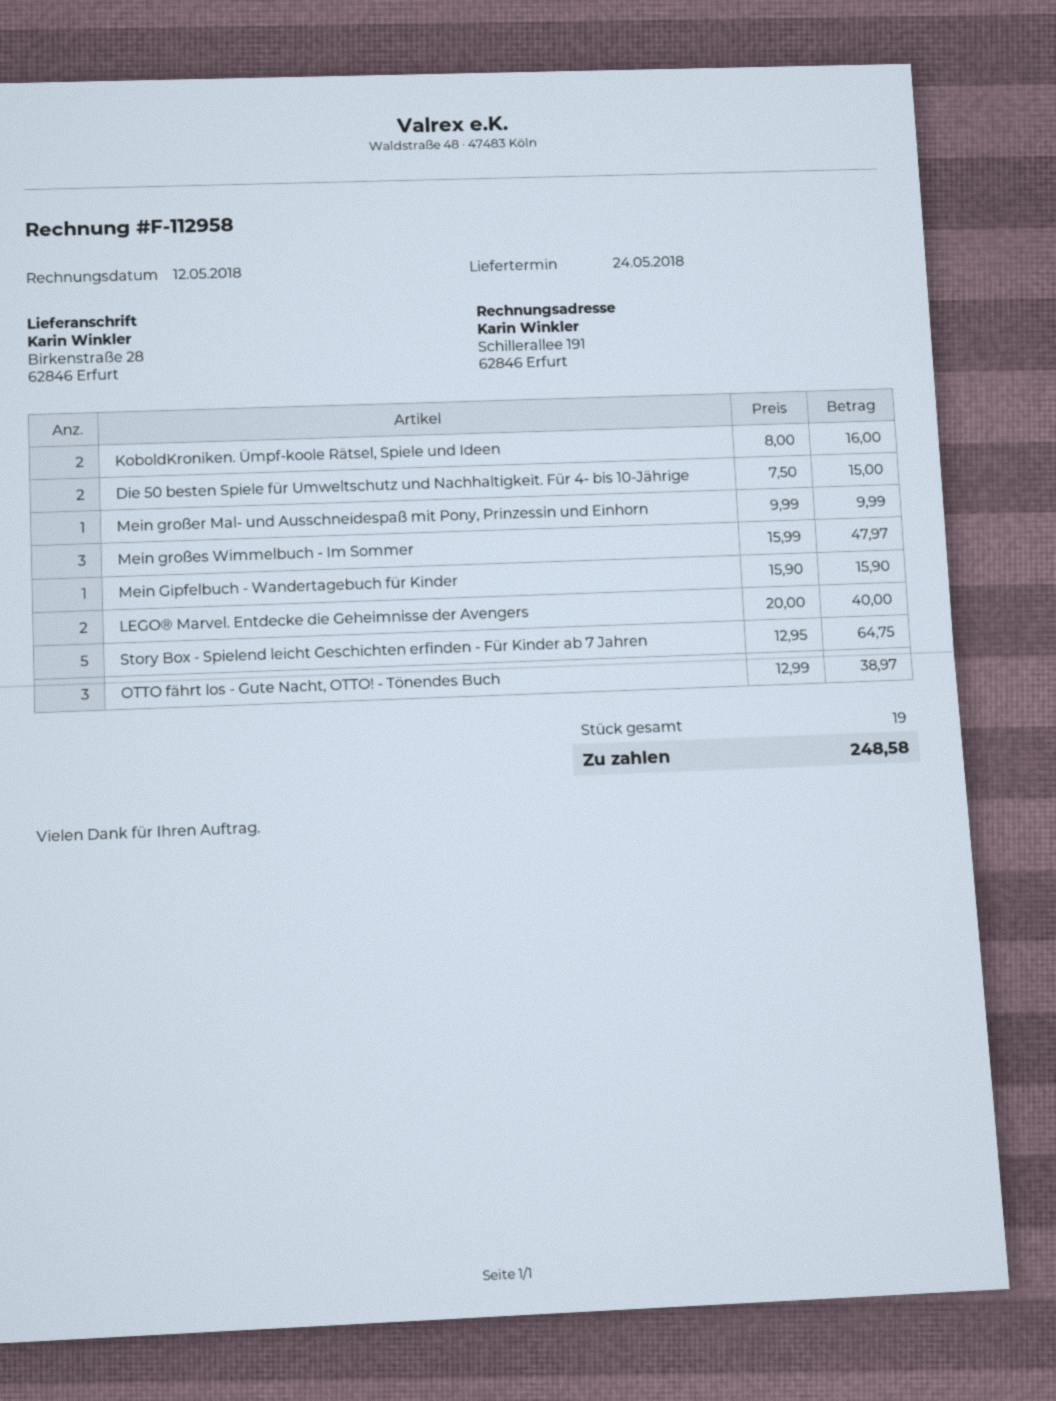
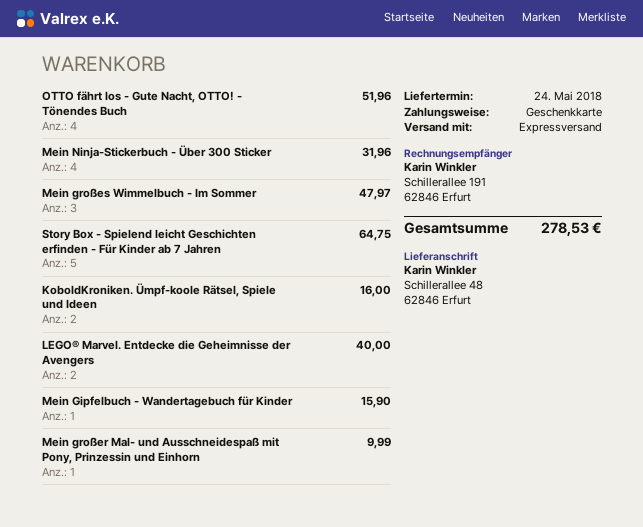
ship to: Birkenstraße 28, 62846 Erfurt -> Schillerallee 48, 62846 Erfurt
Die 50 besten Spiele für Umweltschutz und Nachhaltigkeit. Für 4- bis 10-Jährige: 2 for 15.00 -> none
OTTO fährt los - Gute Nacht, OTTO! - Tönendes Buch: 3 for 38.97 -> 4 for 51.96
Mein Ninja-Stickerbuch - Über 300 Sticker: none -> 4 for 31.96
total: 248.58 -> 278.53

